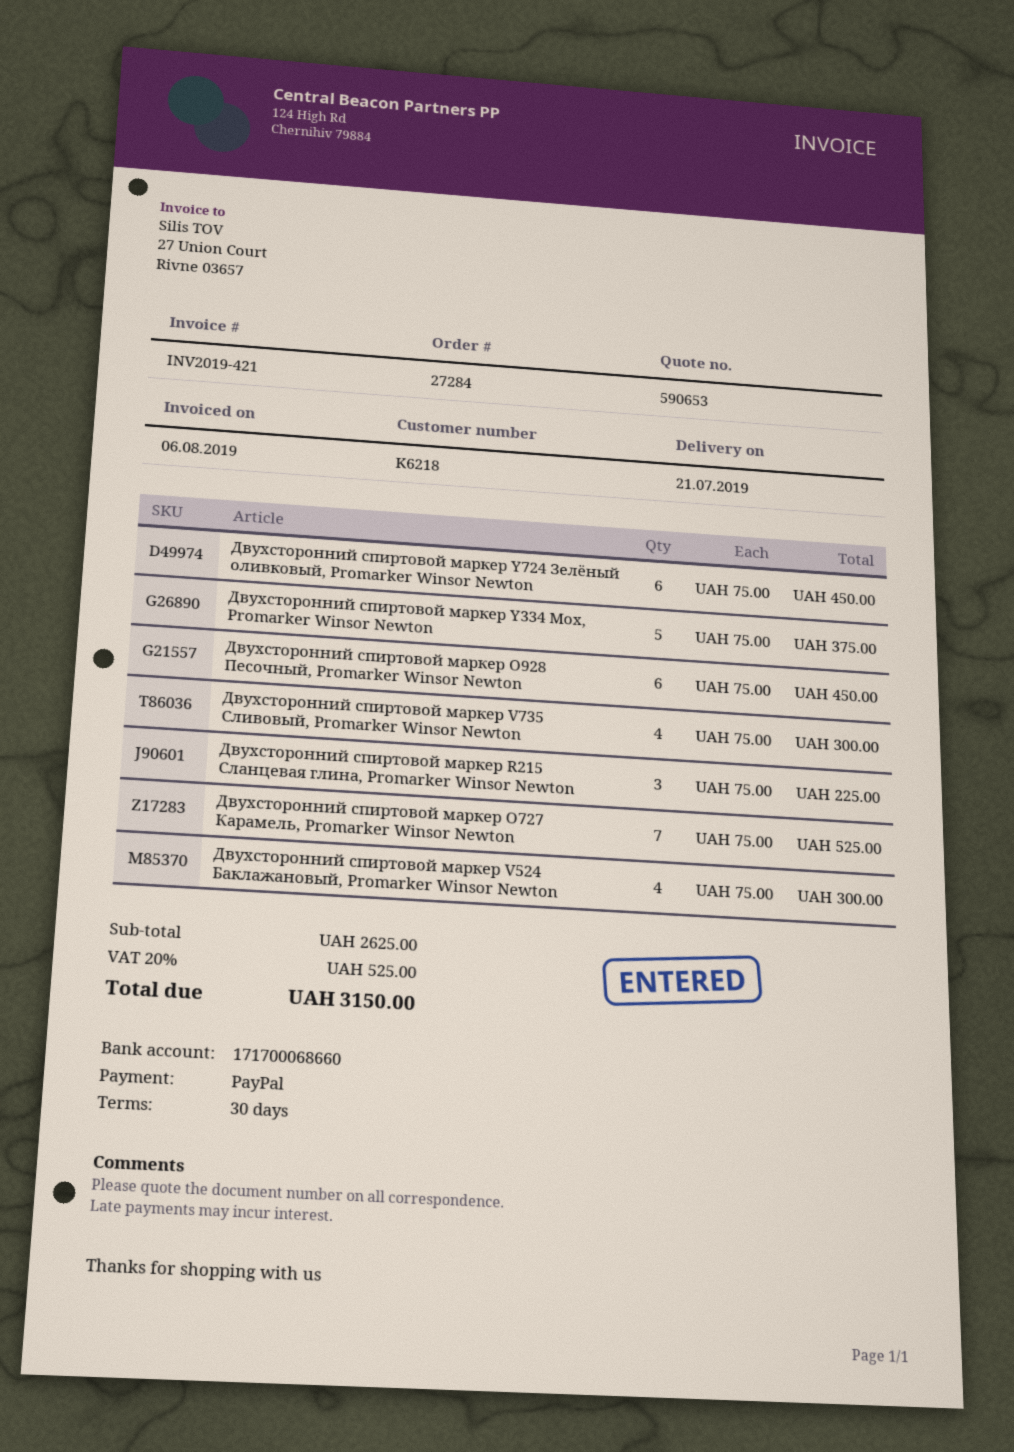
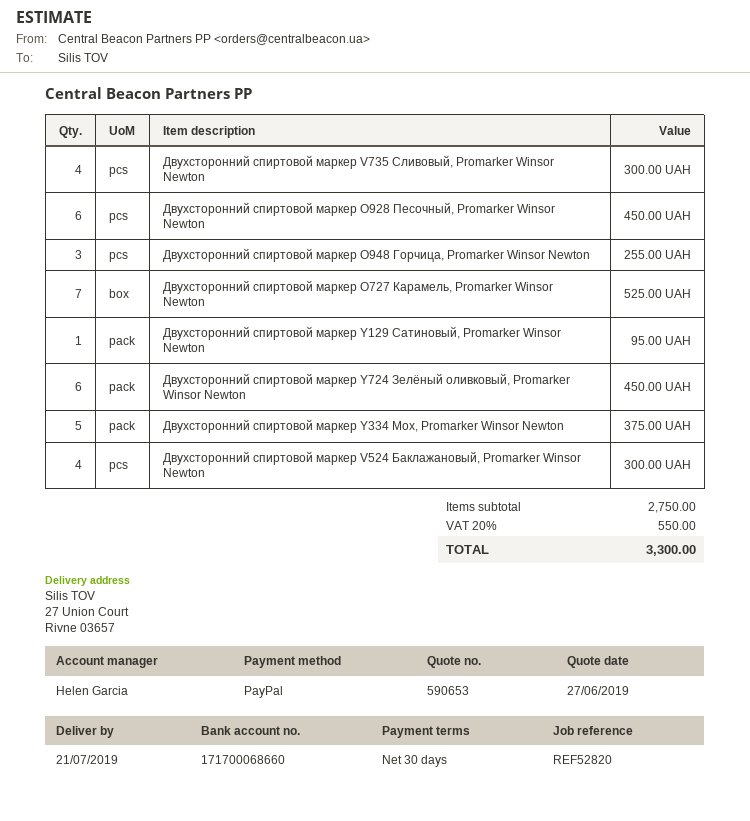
Двухсторонний спиртовой маркер R215 Сланцевая глина, Promarker Winsor Newton: 3 for 225.00 -> none
Двухсторонний спиртовой маркер O948 Горчица, Promarker Winsor Newton: none -> 3 for 255.00
Двухсторонний спиртовой маркер Y129 Сатиновый, Promarker Winsor Newton: none -> 1 for 95.00
subtotal: 2625.00 -> 2750.00
tax: 20% = 525.00 -> 20% = 550.00
total: 3150.00 -> 3300.00

